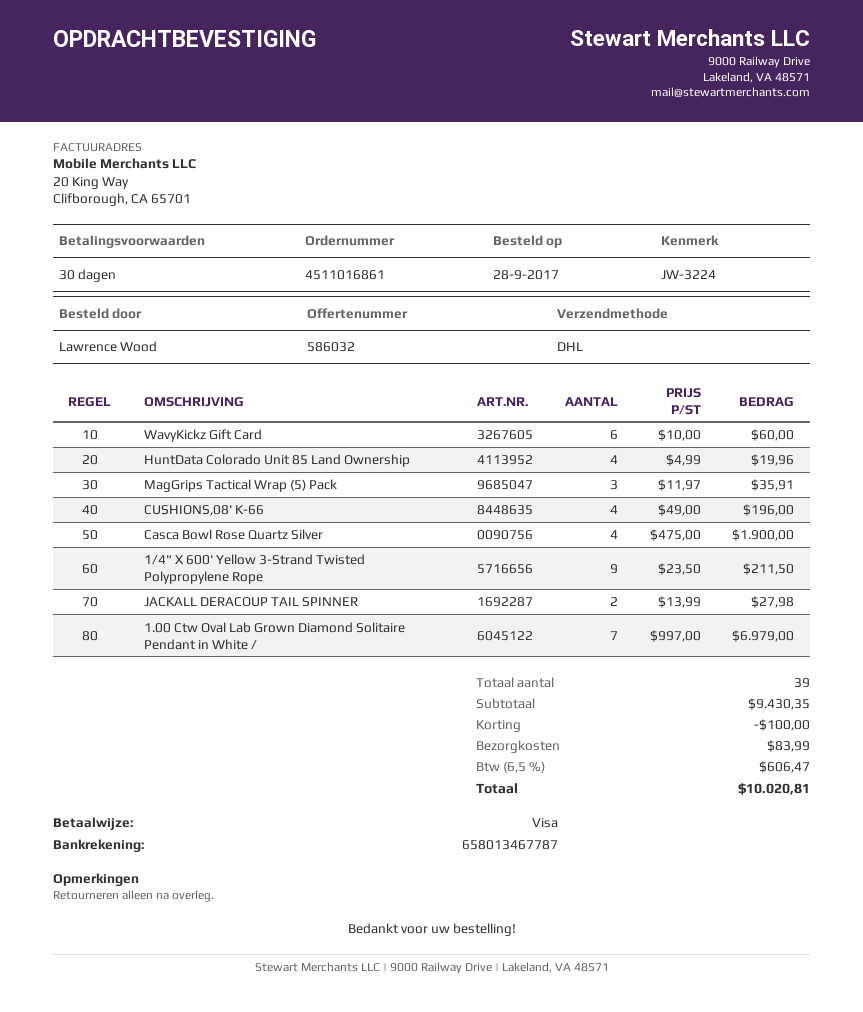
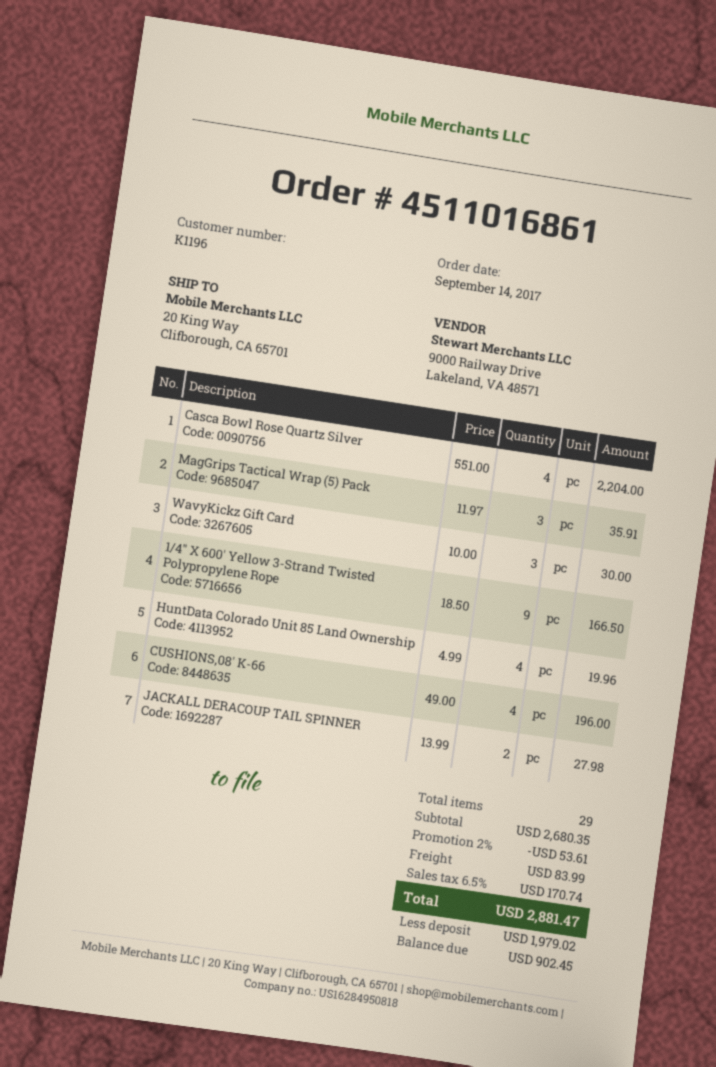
order date: 2017-09-28 -> 2017-09-14
WavyKickz Gift Card: 6 x 10.00 = 60.00 -> 3 x 10.00 = 30.00
Casca Bowl Rose Quartz Silver: 4 x 475.00 = 1900.00 -> 4 x 551.00 = 2204.00
1/4" X 600' Yellow 3-Strand Twisted Polypropylene Rope: 9 x 23.50 = 211.50 -> 9 x 18.50 = 166.50
1.00 Ctw Oval Lab Grown Diamond Solitaire Pendant in White /: 7 x 997.00 = 6979.00 -> none
total quantity: 39 -> 29
subtotal: 9430.35 -> 2680.35
discount: 100.00 -> 53.61
tax: 6.5% = 606.47 -> 6.5% = 170.74
total: 10020.81 -> 2881.47

